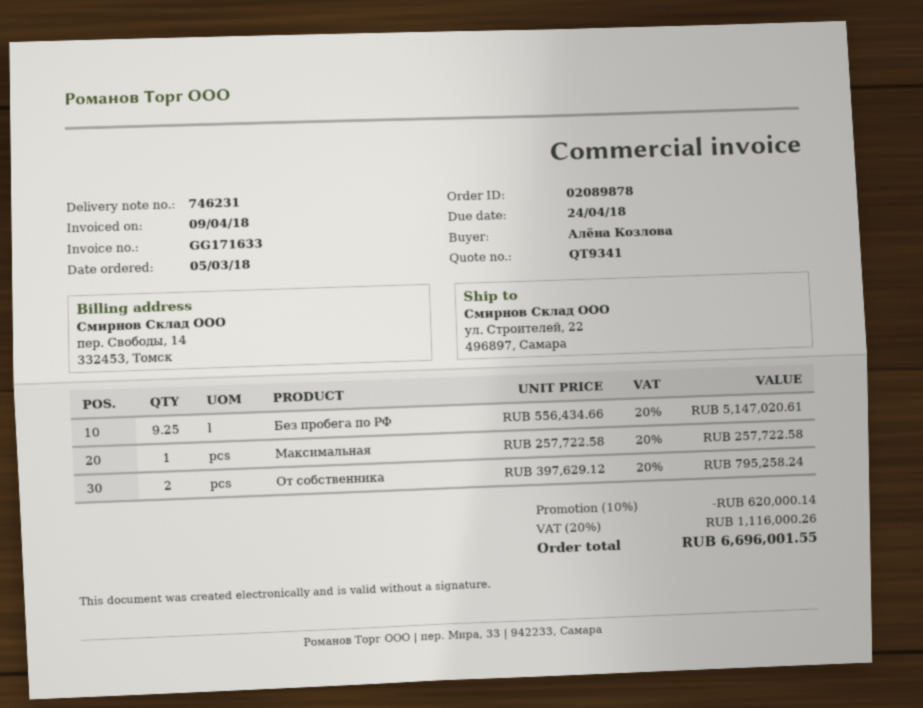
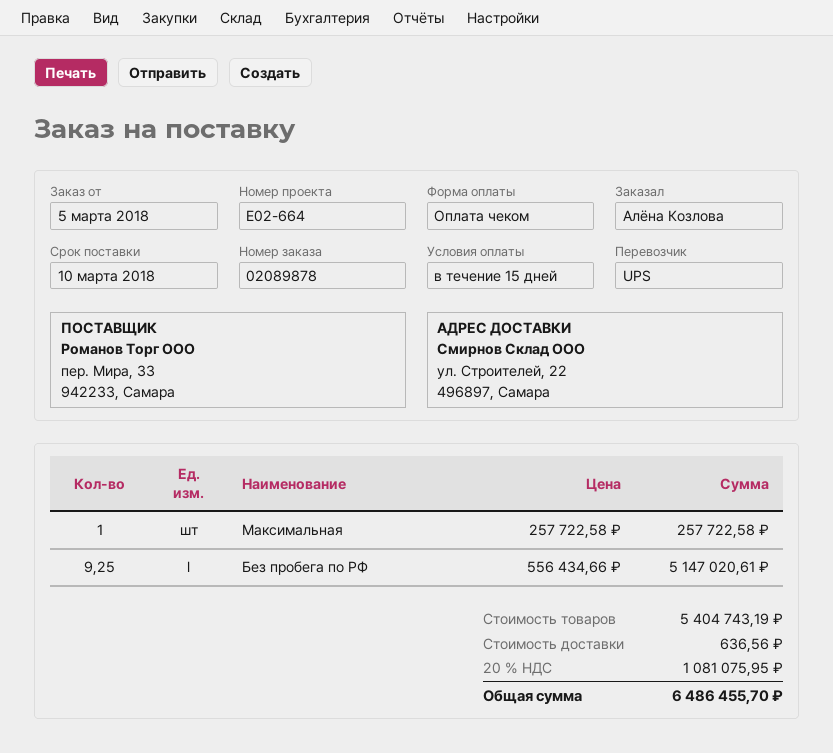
От собственника: 2 x 397629.12 = 795258.24 -> none
discount: 10% = 620000.14 -> none
shipping: none -> 636.56
tax: 20% = 1116000.26 -> 20% = 1081075.95
total: 6696001.55 -> 6486455.70

